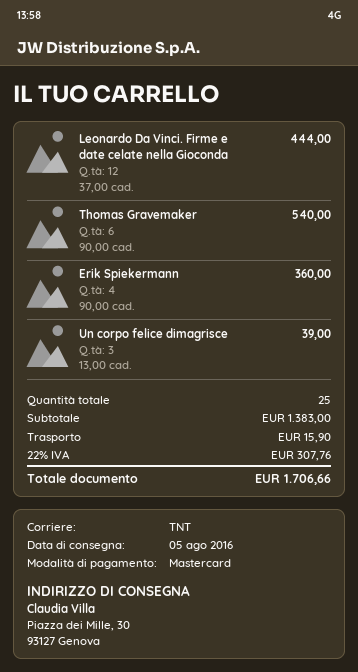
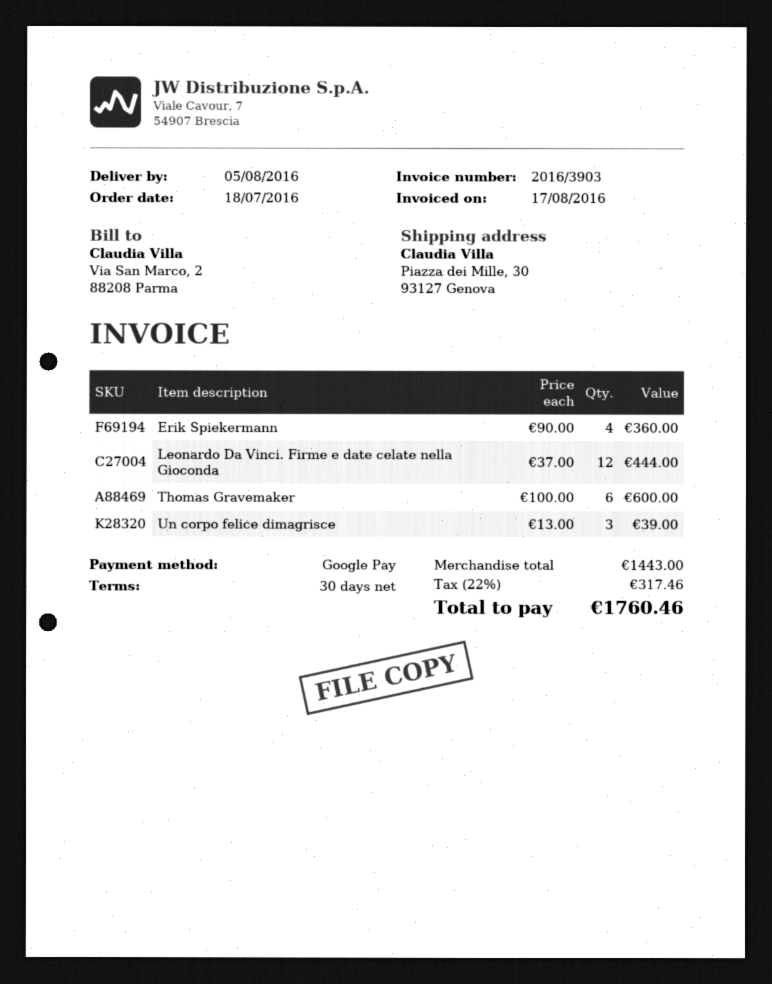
payment method: Mastercard -> Google Pay
Thomas Gravemaker: 6 x 90.00 = 540.00 -> 6 x 100.00 = 600.00
subtotal: 1383.00 -> 1443.00
shipping: 15.90 -> none
tax: 22% = 307.76 -> 22% = 317.46
total: 1706.66 -> 1760.46

